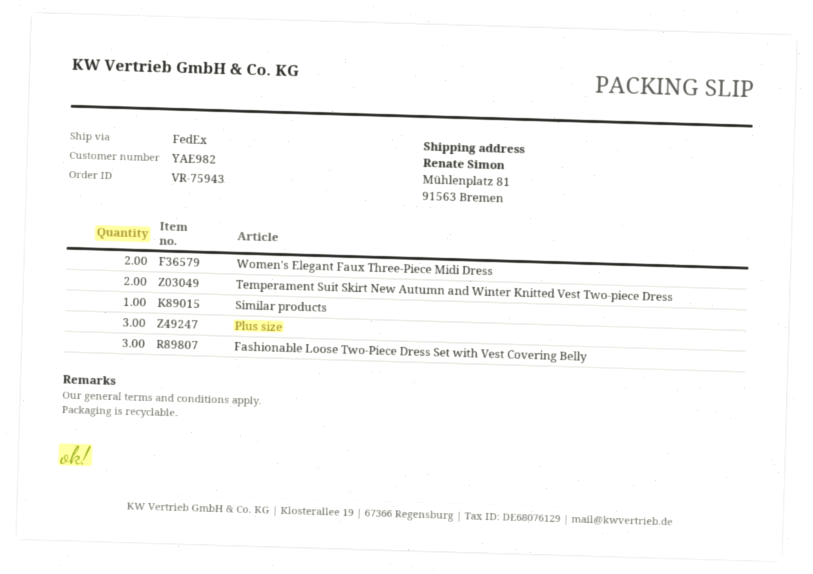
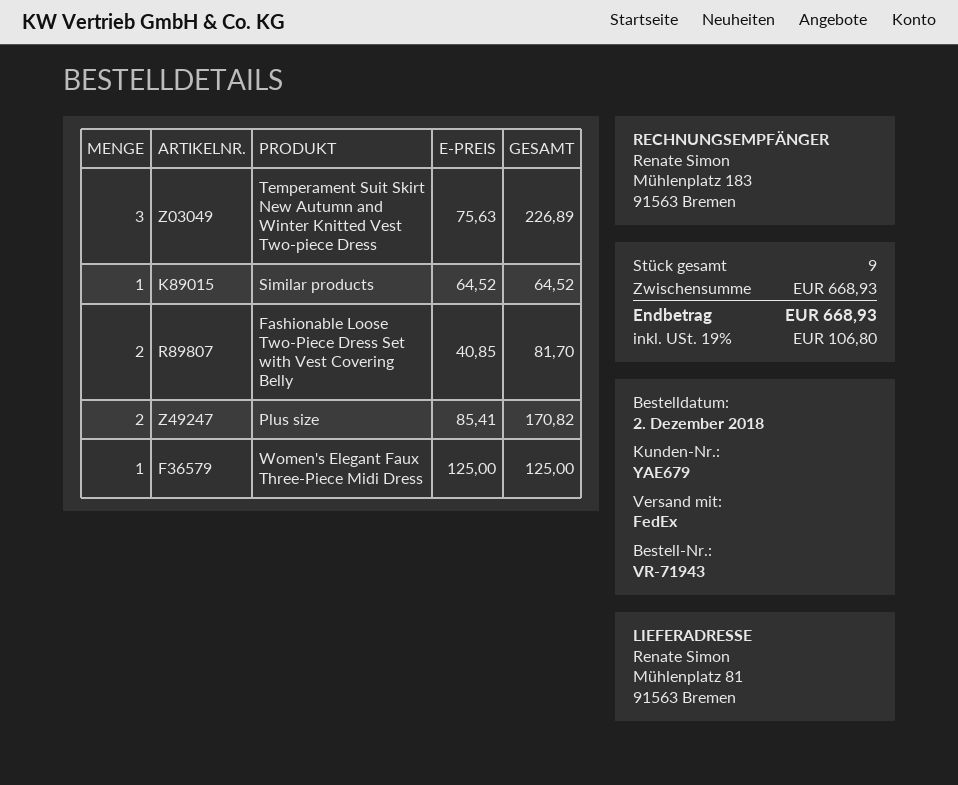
order number: VR-75943 -> VR-71943
customer number: YAE982 -> YAE679
Women's Elegant Faux Three-Piece Midi Dress: 2 -> 1
Temperament Suit Skirt New Autumn and Winter Knitted Vest Two-piece Dress: 2 -> 3
Plus size: 3 -> 2
Fashionable Loose Two-Piece Dress Set with Vest Covering Belly: 3 -> 2

